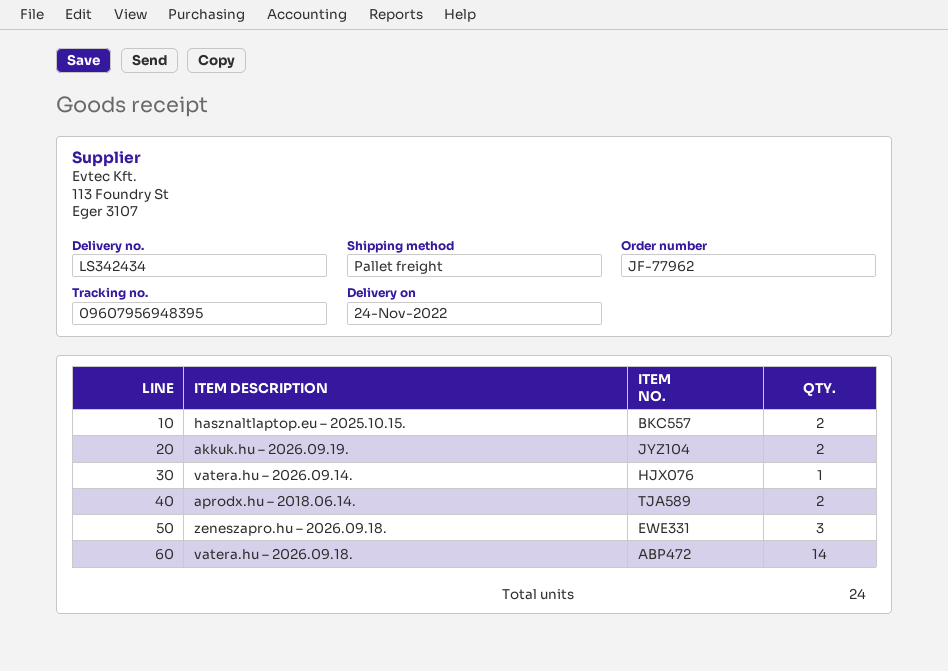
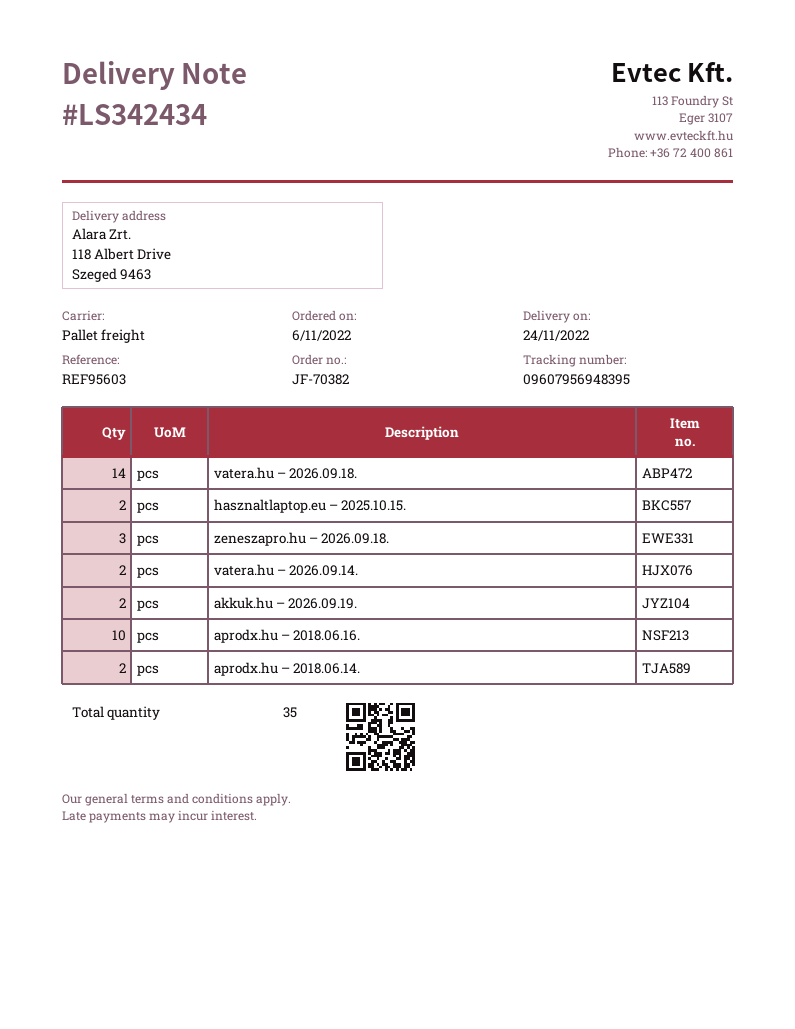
order number: JF-77962 -> JF-70382
vatera.hu – 2026.09.14.: 1 -> 2
aprodx.hu – 2018.06.16.: none -> 10
total quantity: 24 -> 35

